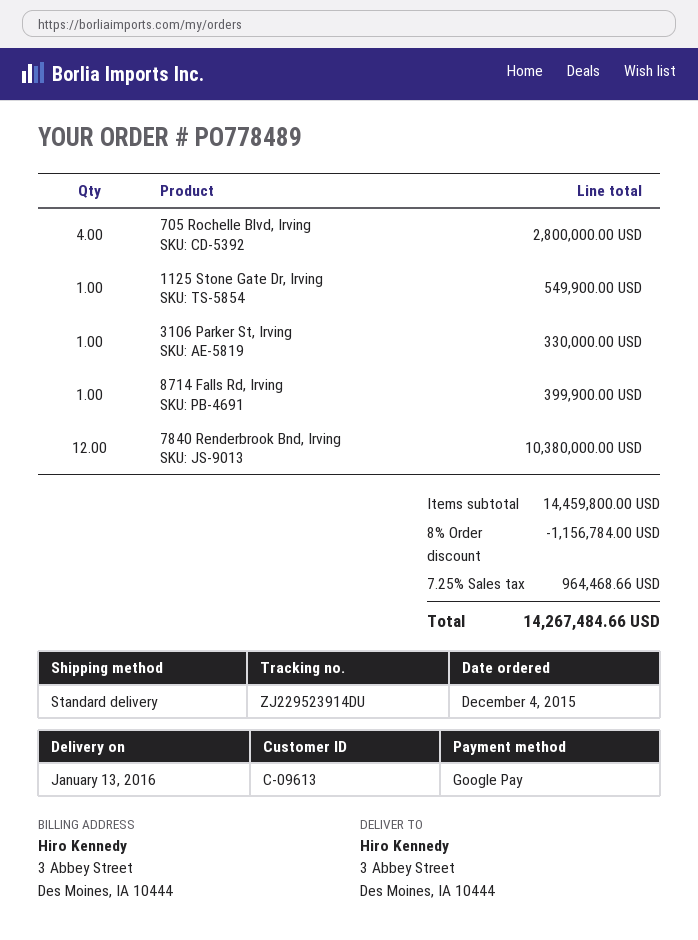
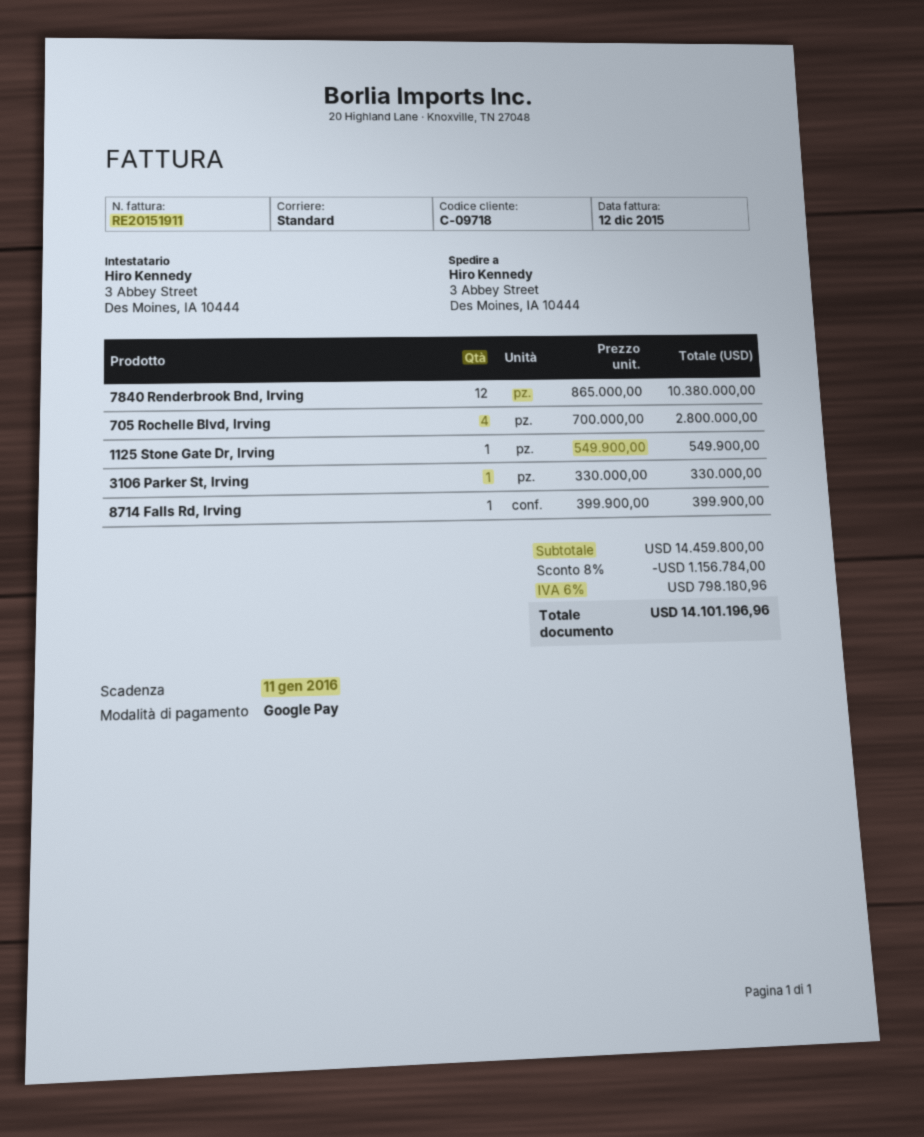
customer number: C-09613 -> C-09718
tax: 7.25% = 964468.66 -> 6% = 798180.96
total: 14267484.66 -> 14101196.96

